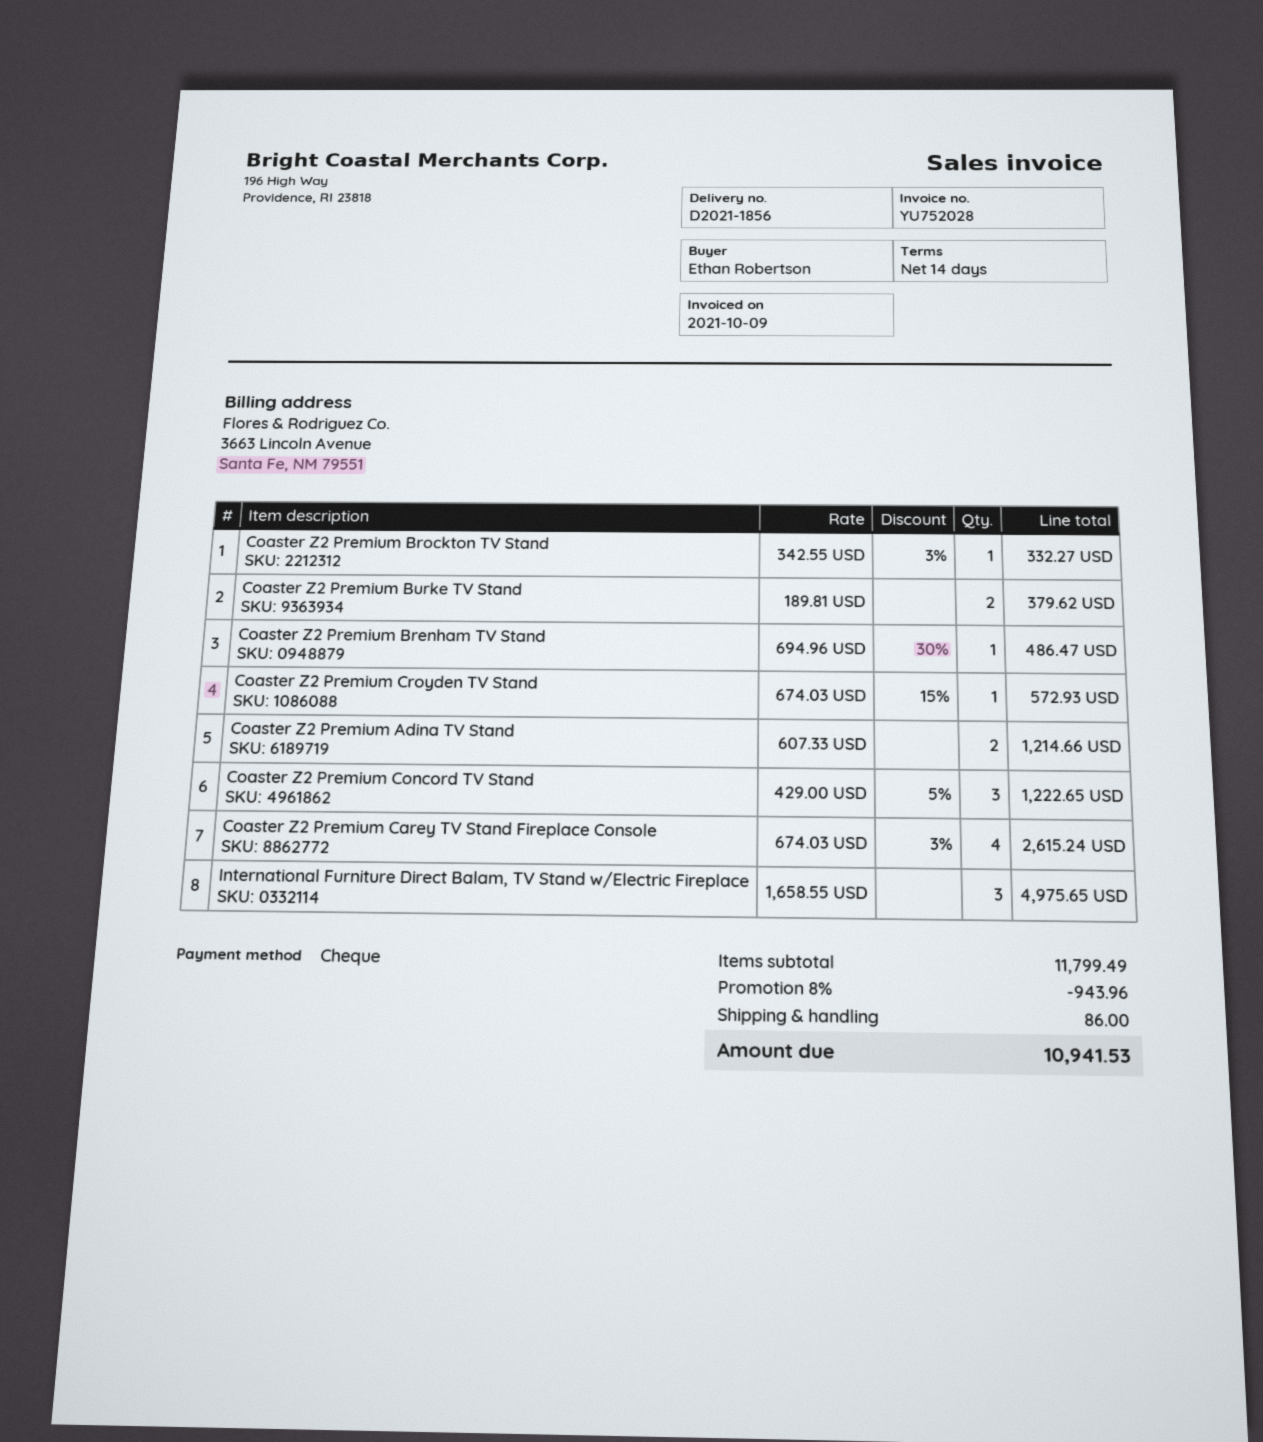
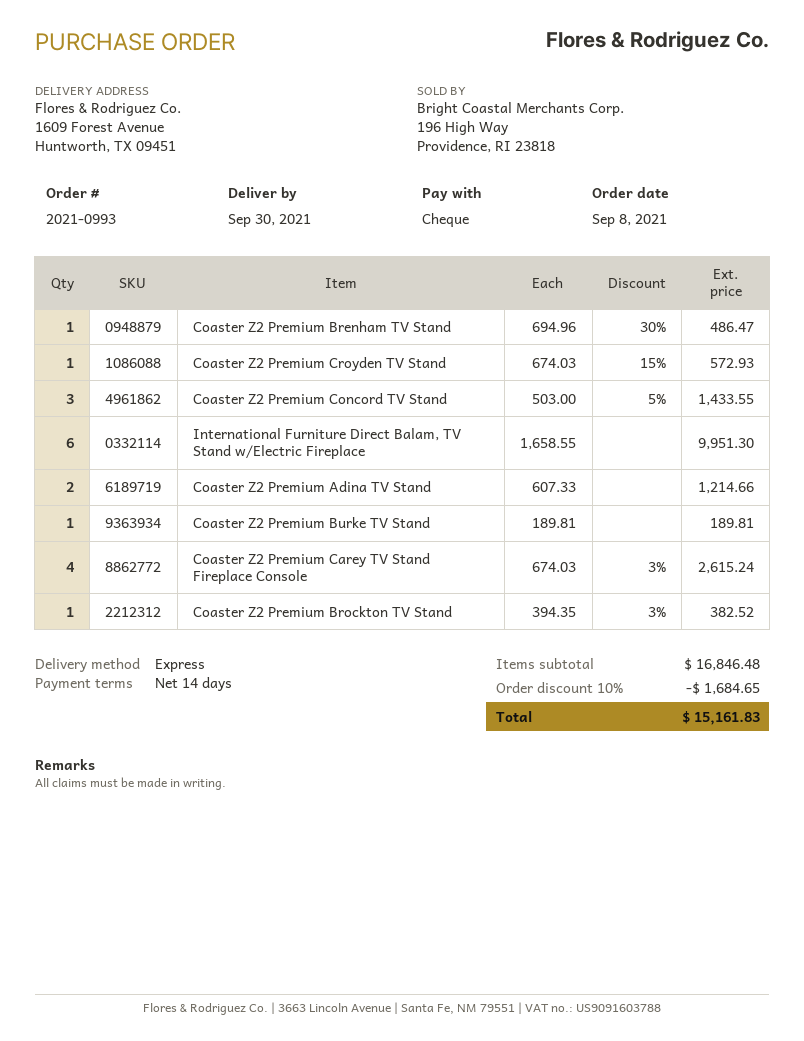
Coaster Z2 Premium Brockton TV Stand: 1 x 342.55 - 3% = 332.27 -> 1 x 394.35 - 3% = 382.52
Coaster Z2 Premium Burke TV Stand: 2 x 189.81 = 379.62 -> 1 x 189.81 = 189.81
Coaster Z2 Premium Concord TV Stand: 3 x 429.00 - 5% = 1222.65 -> 3 x 503.00 - 5% = 1433.55
International Furniture Direct Balam, TV Stand w/Electric Fireplace: 3 x 1658.55 = 4975.65 -> 6 x 1658.55 = 9951.30
subtotal: 11799.49 -> 16846.48
discount: 8% = 943.96 -> 10% = 1684.65
shipping: 86.00 -> none
total: 10941.53 -> 15161.83

